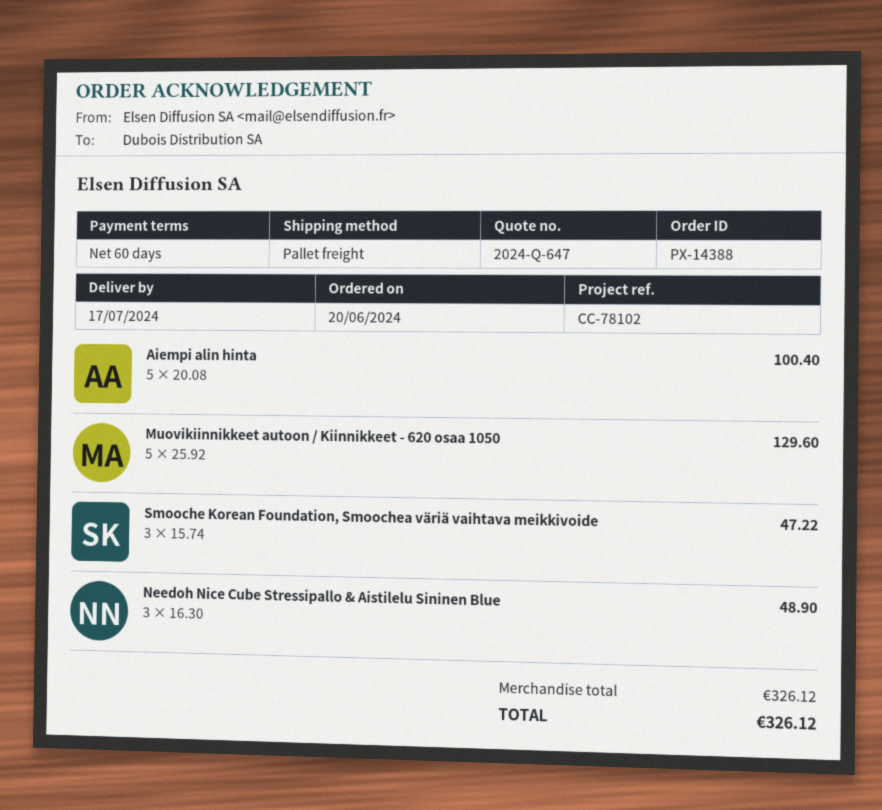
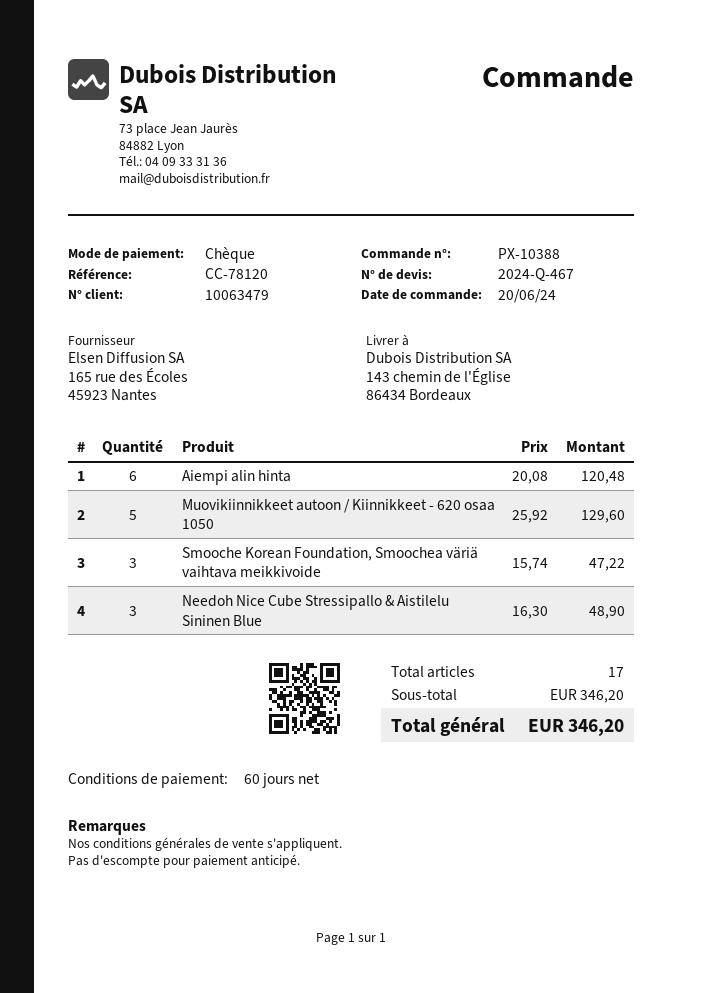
quote number: 2024-Q-647 -> 2024-Q-467
order number: PX-14388 -> PX-10388
reference: CC-78102 -> CC-78120
Aiempi alin hinta: 5 x 20.08 = 100.40 -> 6 x 20.08 = 120.48
subtotal: 326.12 -> 346.20
total: 326.12 -> 346.20

